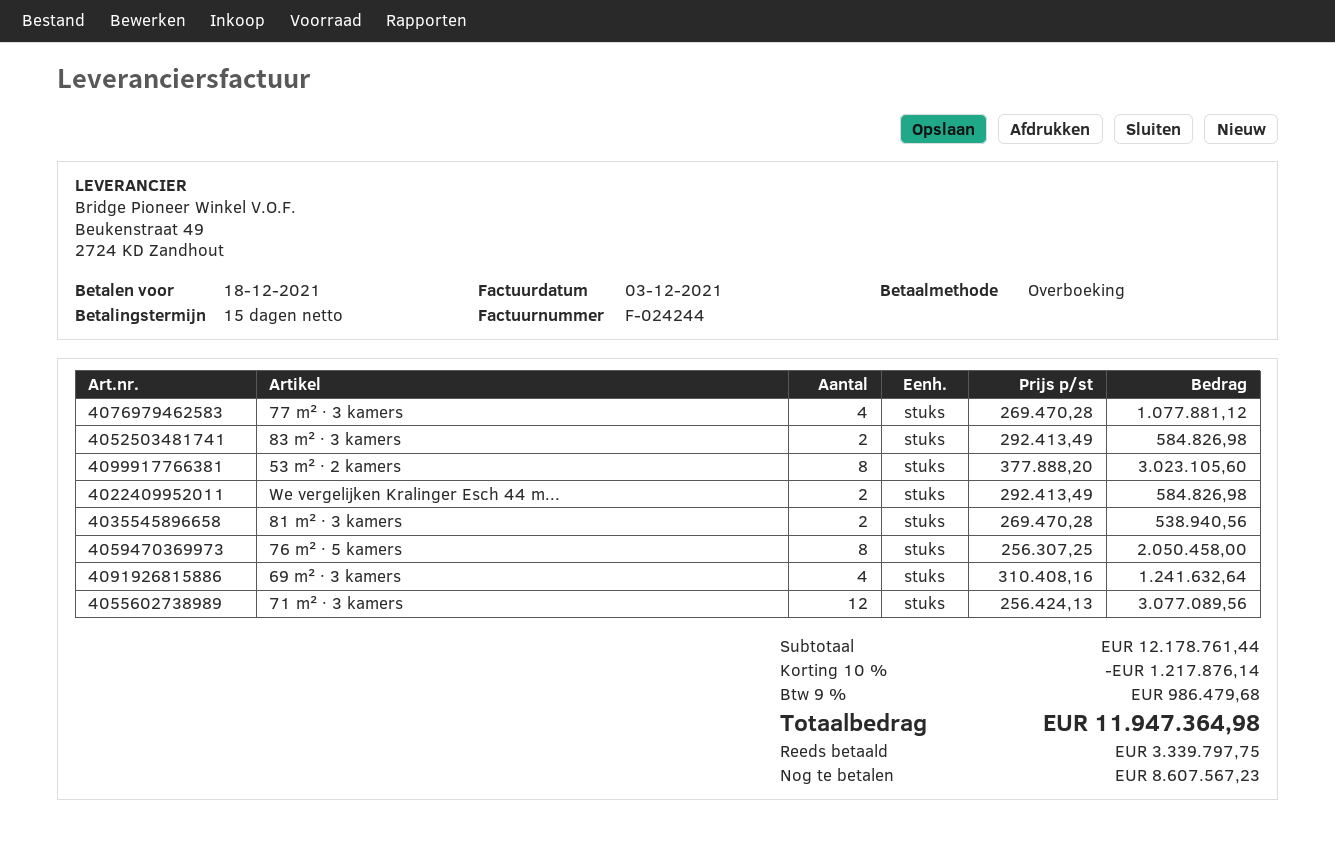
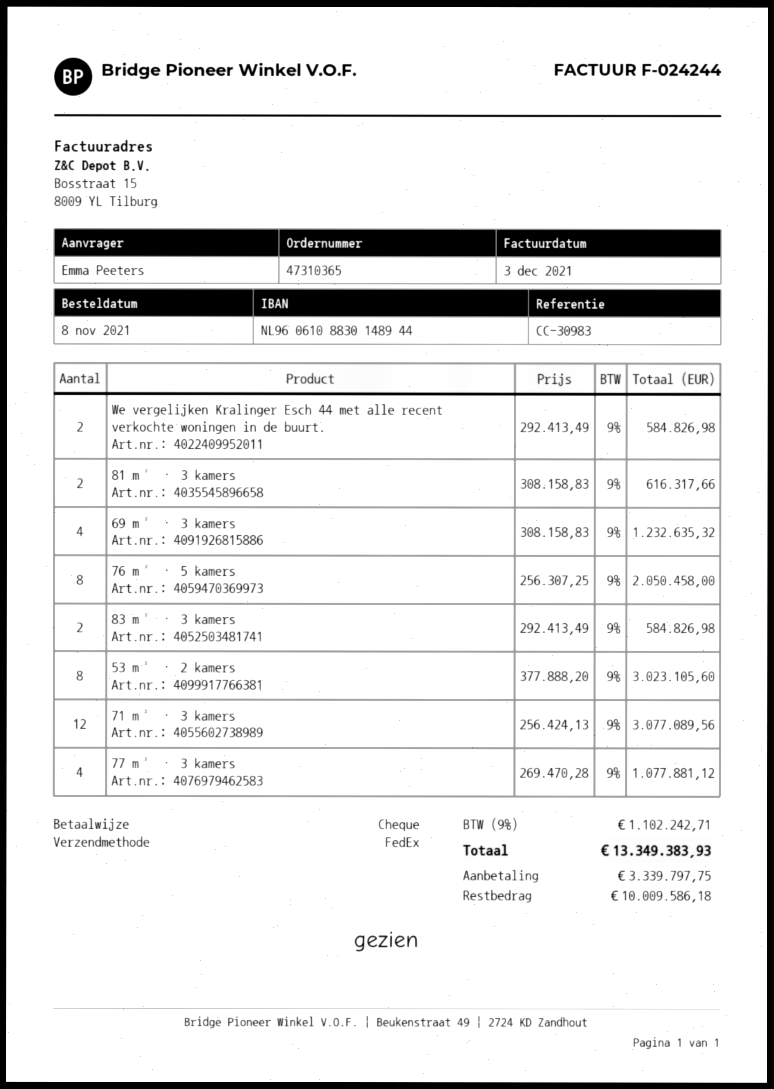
payment method: bank transfer -> cheque
81 m² · 3 kamers: 2 x 269470.28 = 538940.56 -> 2 x 308158.83 = 616317.66
69 m² · 3 kamers: 4 x 310408.16 = 1241632.64 -> 4 x 308158.83 = 1232635.32
discount: 10% = 1217876.14 -> none
tax: 9% = 986479.68 -> 9% = 1102242.71
total: 11947364.98 -> 13349383.93
balance: 8607567.23 -> 10009586.18

